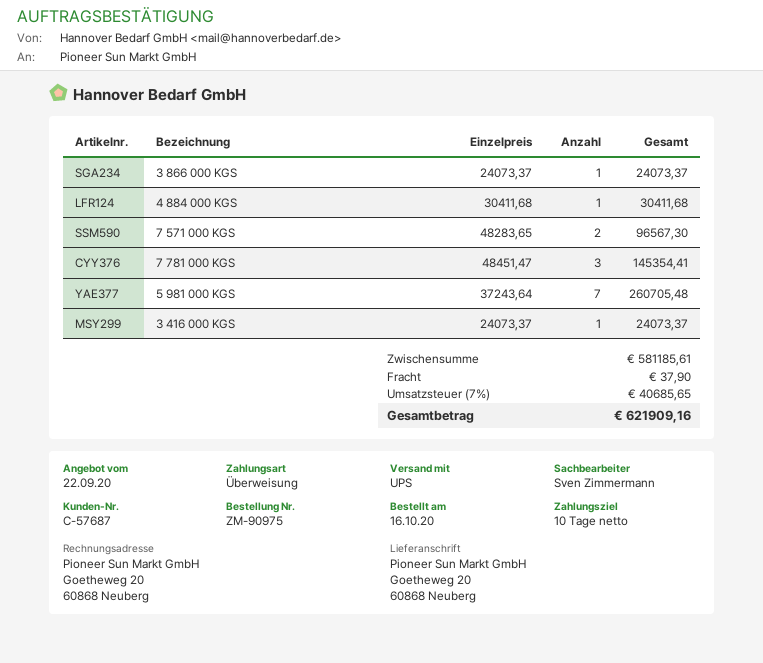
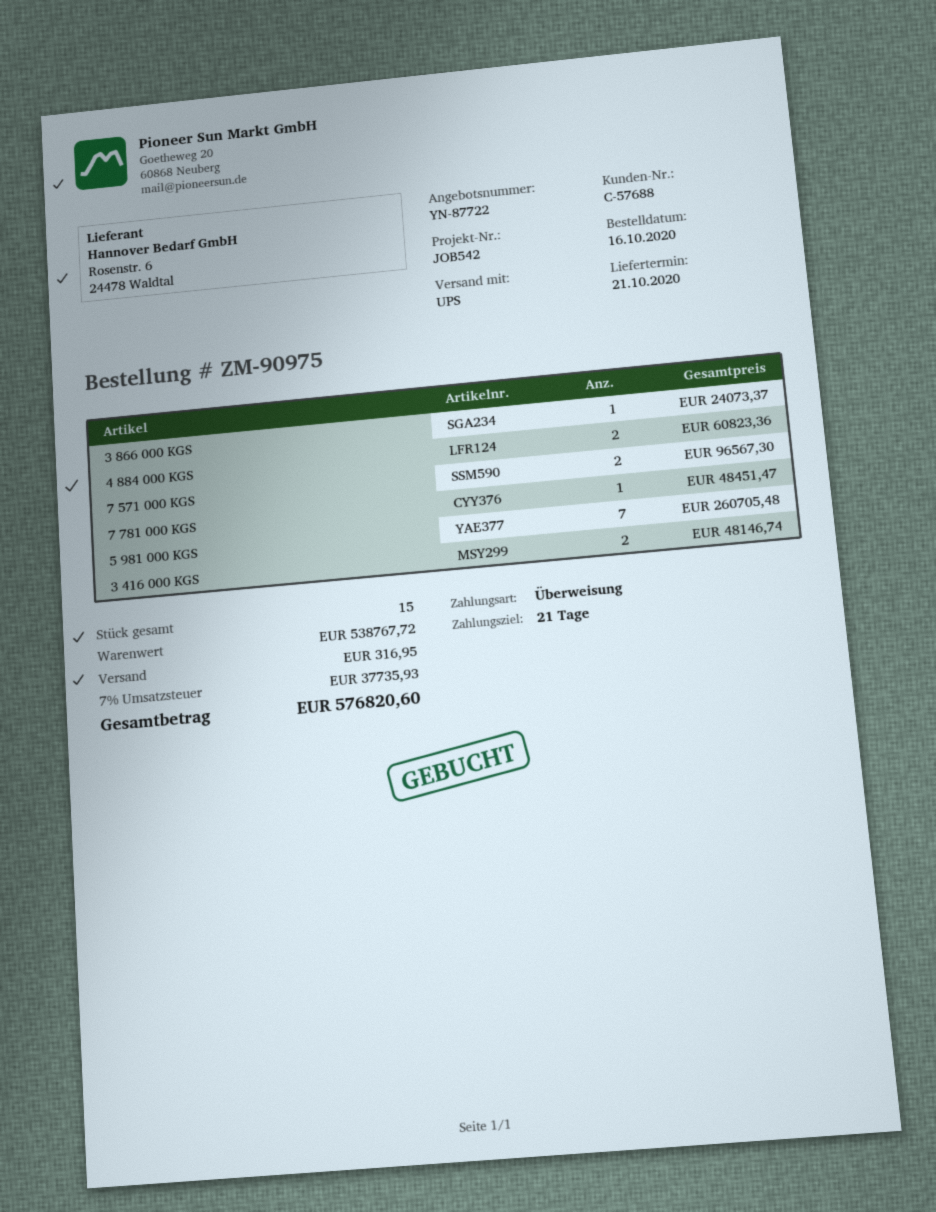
payment terms: 10 days -> 21 days
customer number: C-57687 -> C-57688
4 884 000 KGS: 1 for 30411.68 -> 2 for 60823.36
7 781 000 KGS: 3 for 145354.41 -> 1 for 48451.47
3 416 000 KGS: 1 for 24073.37 -> 2 for 48146.74
subtotal: 581185.61 -> 538767.72
shipping: 37.90 -> 316.95
tax: 7% = 40685.65 -> 7% = 37735.93
total: 621909.16 -> 576820.60

